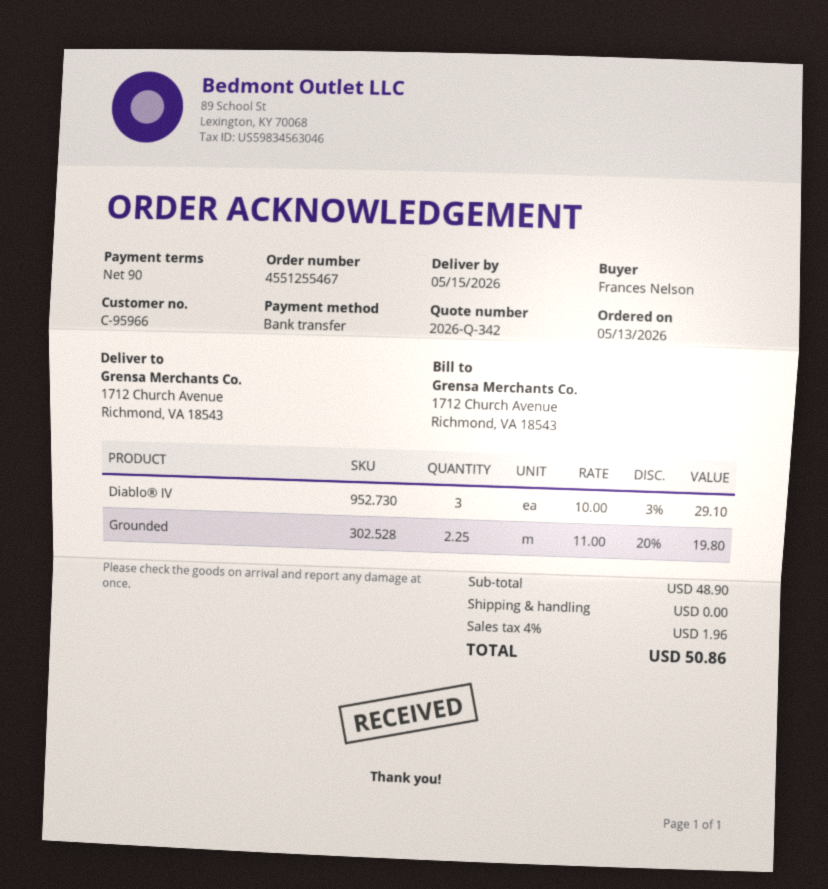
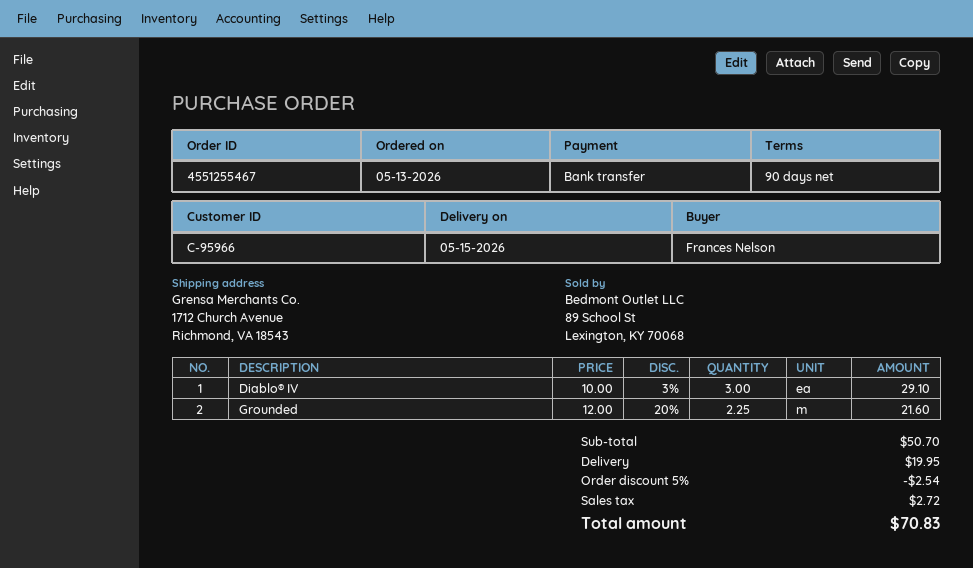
Grounded: 2.25 x 11.00 - 20% = 19.80 -> 2.25 x 12.00 - 20% = 21.60
subtotal: 48.90 -> 50.70
discount: none -> 5% = 2.54
shipping: 0.00 -> 19.95
tax: 1.96 -> 2.72
total: 50.86 -> 70.83

